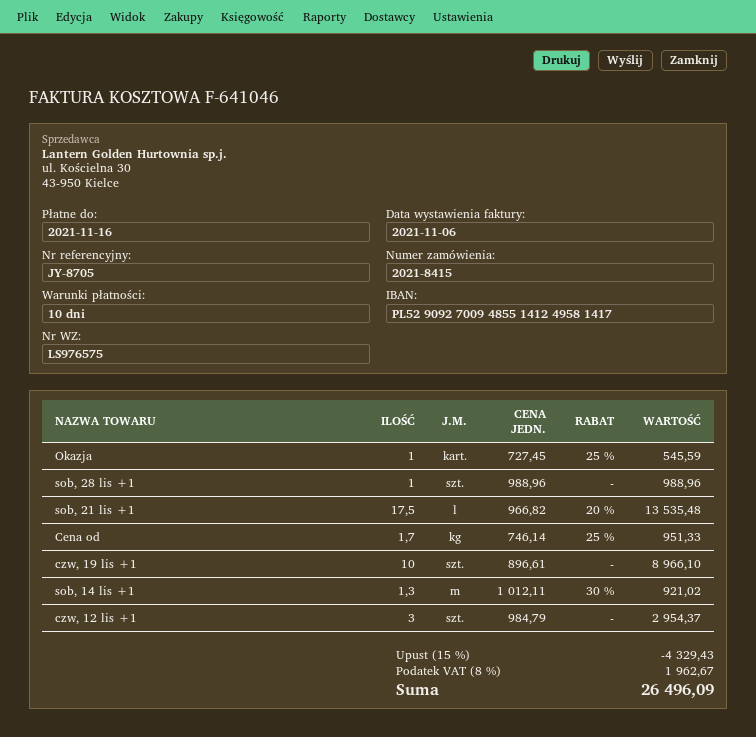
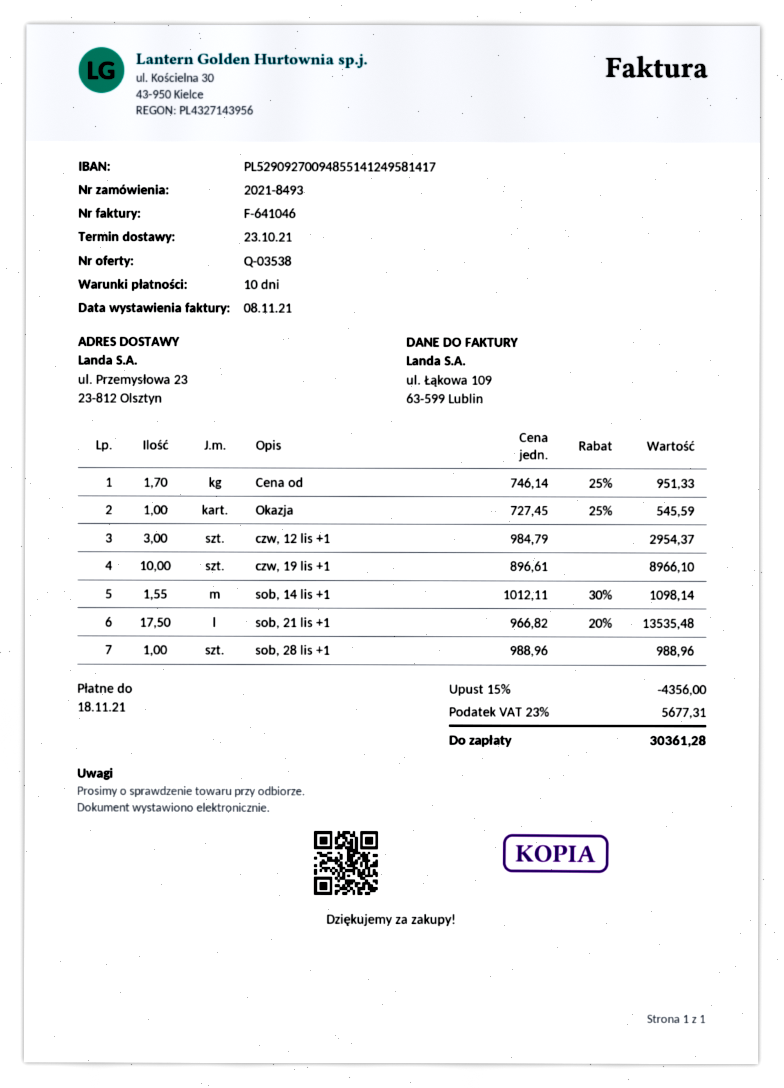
order number: 2021-8415 -> 2021-8493
invoice date: 2021-11-06 -> 2021-11-08
due date: 2021-11-16 -> 2021-11-18
sob, 14 lis +1: 1.3 x 1012.11 - 30% = 921.02 -> 1.55 x 1012.11 - 30% = 1098.14
discount: 15% = 4329.43 -> 15% = 4356.00
tax: 8% = 1962.67 -> 23% = 5677.31
total: 26496.09 -> 30361.28

